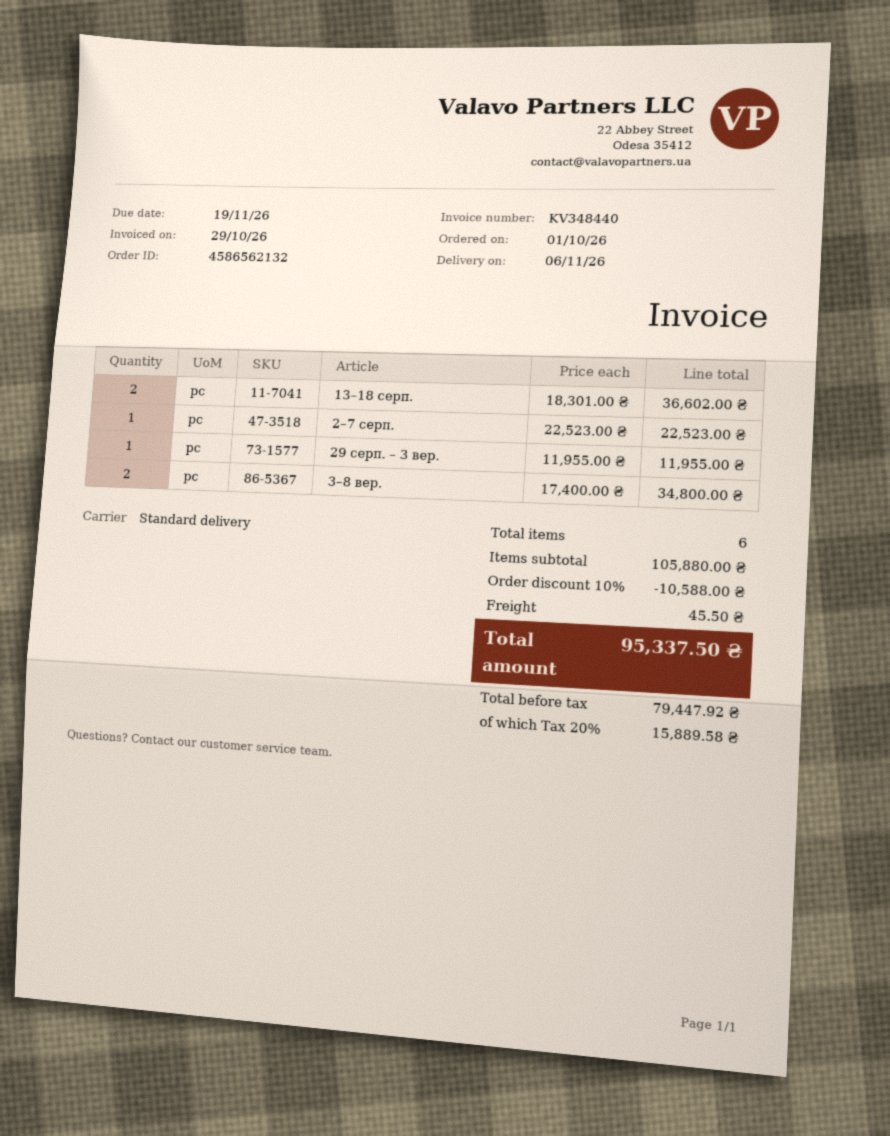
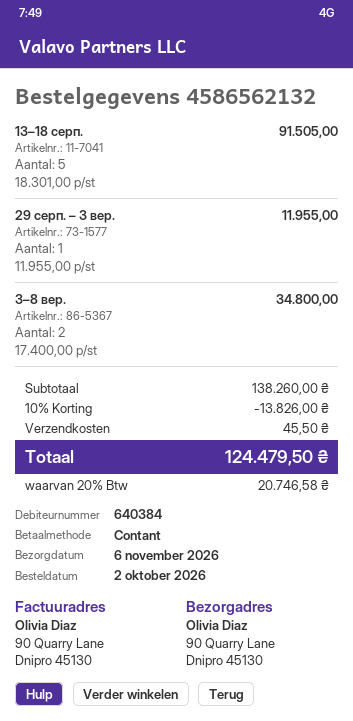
order date: 2026-10-01 -> 2026-10-02
13–18 серп.: 2 x 18301.00 = 36602.00 -> 5 x 18301.00 = 91505.00
2–7 серп.: 1 x 22523.00 = 22523.00 -> none
subtotal: 105880.00 -> 138260.00
discount: 10% = 10588.00 -> 10% = 13826.00
tax: 20% = 15889.58 -> 20% = 20746.58
total: 95337.50 -> 124479.50

